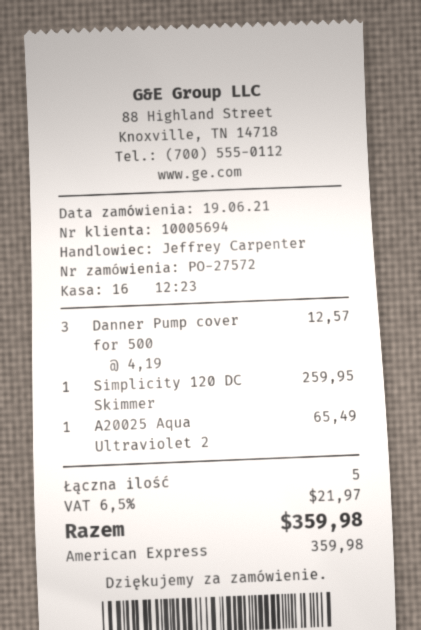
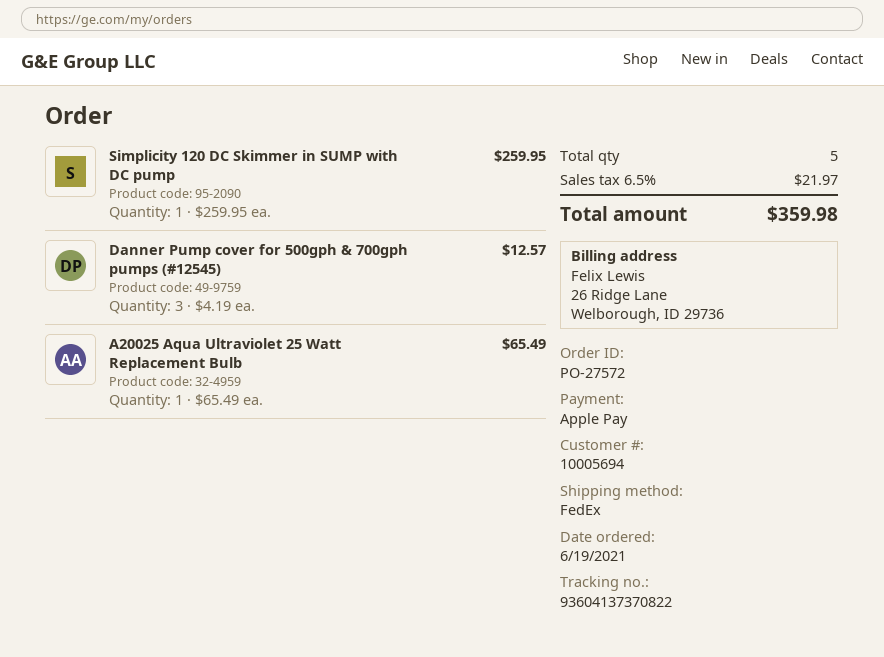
payment method: American Express -> Apple Pay

